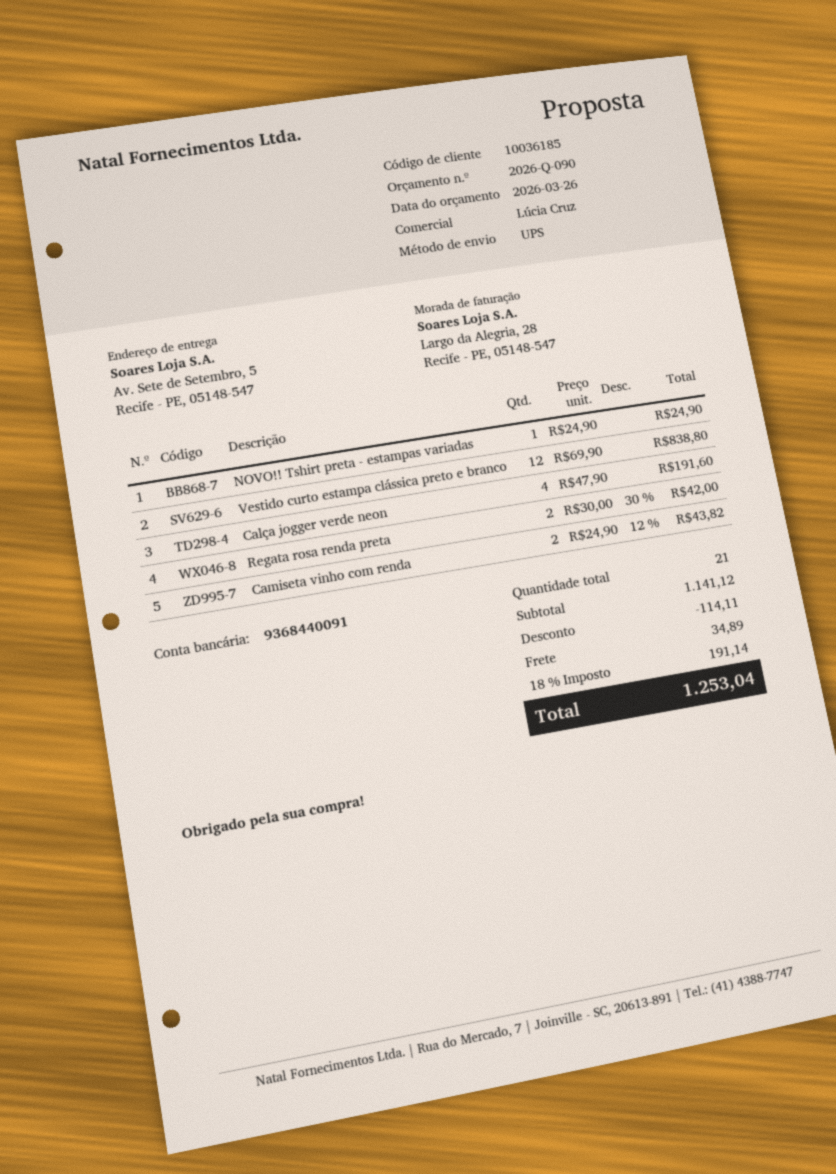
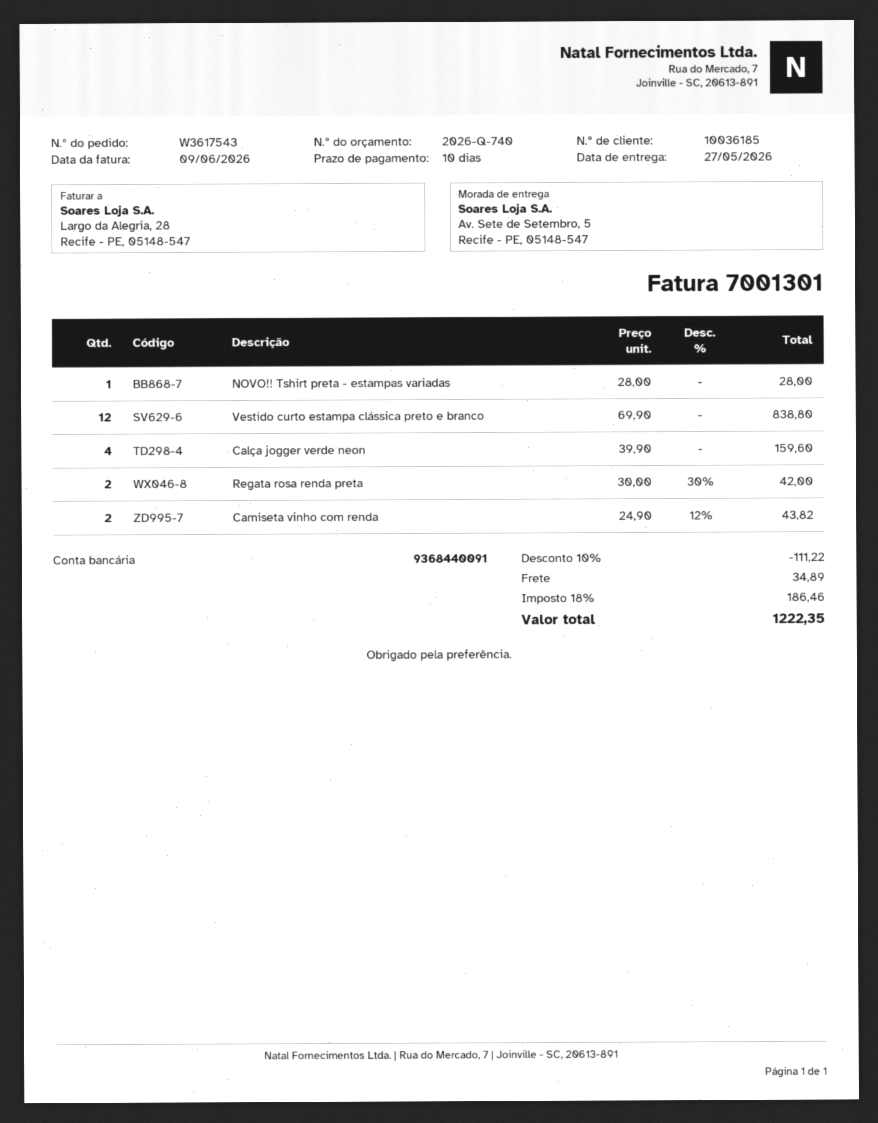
quote number: 2026-Q-090 -> 2026-Q-740
NOVO!! Tshirt preta - estampas variadas: 1 x 24.90 = 24.90 -> 1 x 28.00 = 28.00
Calça jogger verde neon: 4 x 47.90 = 191.60 -> 4 x 39.90 = 159.60
discount: 114.11 -> 111.22
tax: 18% = 191.14 -> 18% = 186.46
total: 1253.04 -> 1222.35

